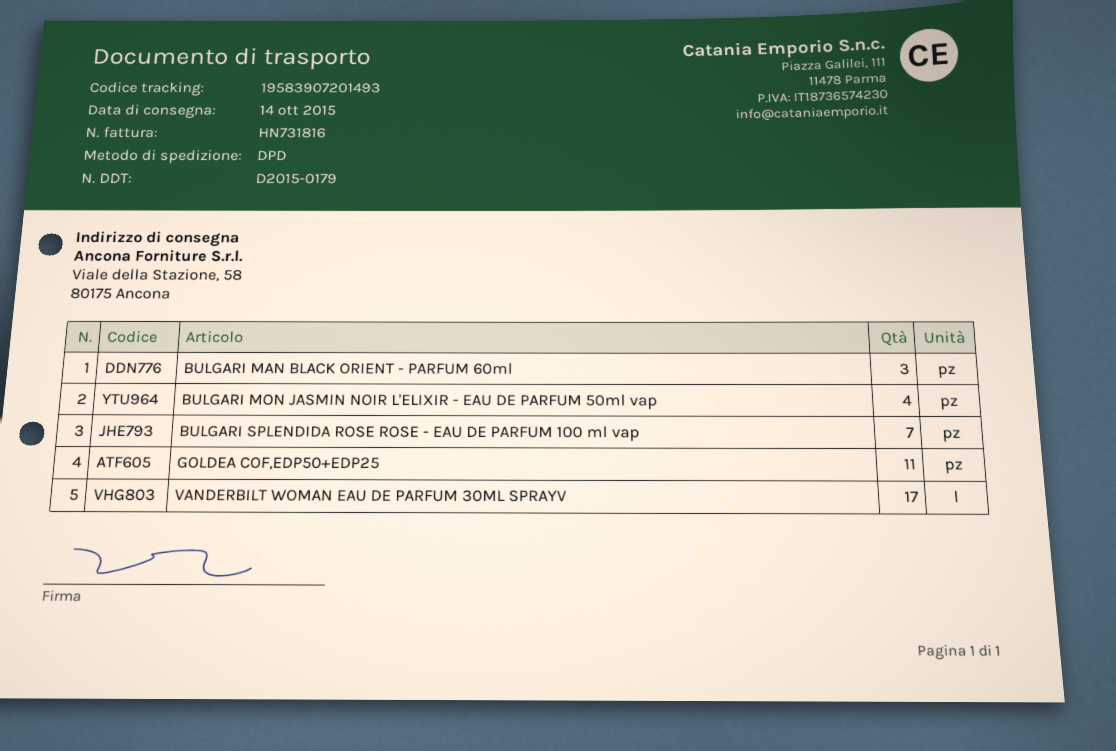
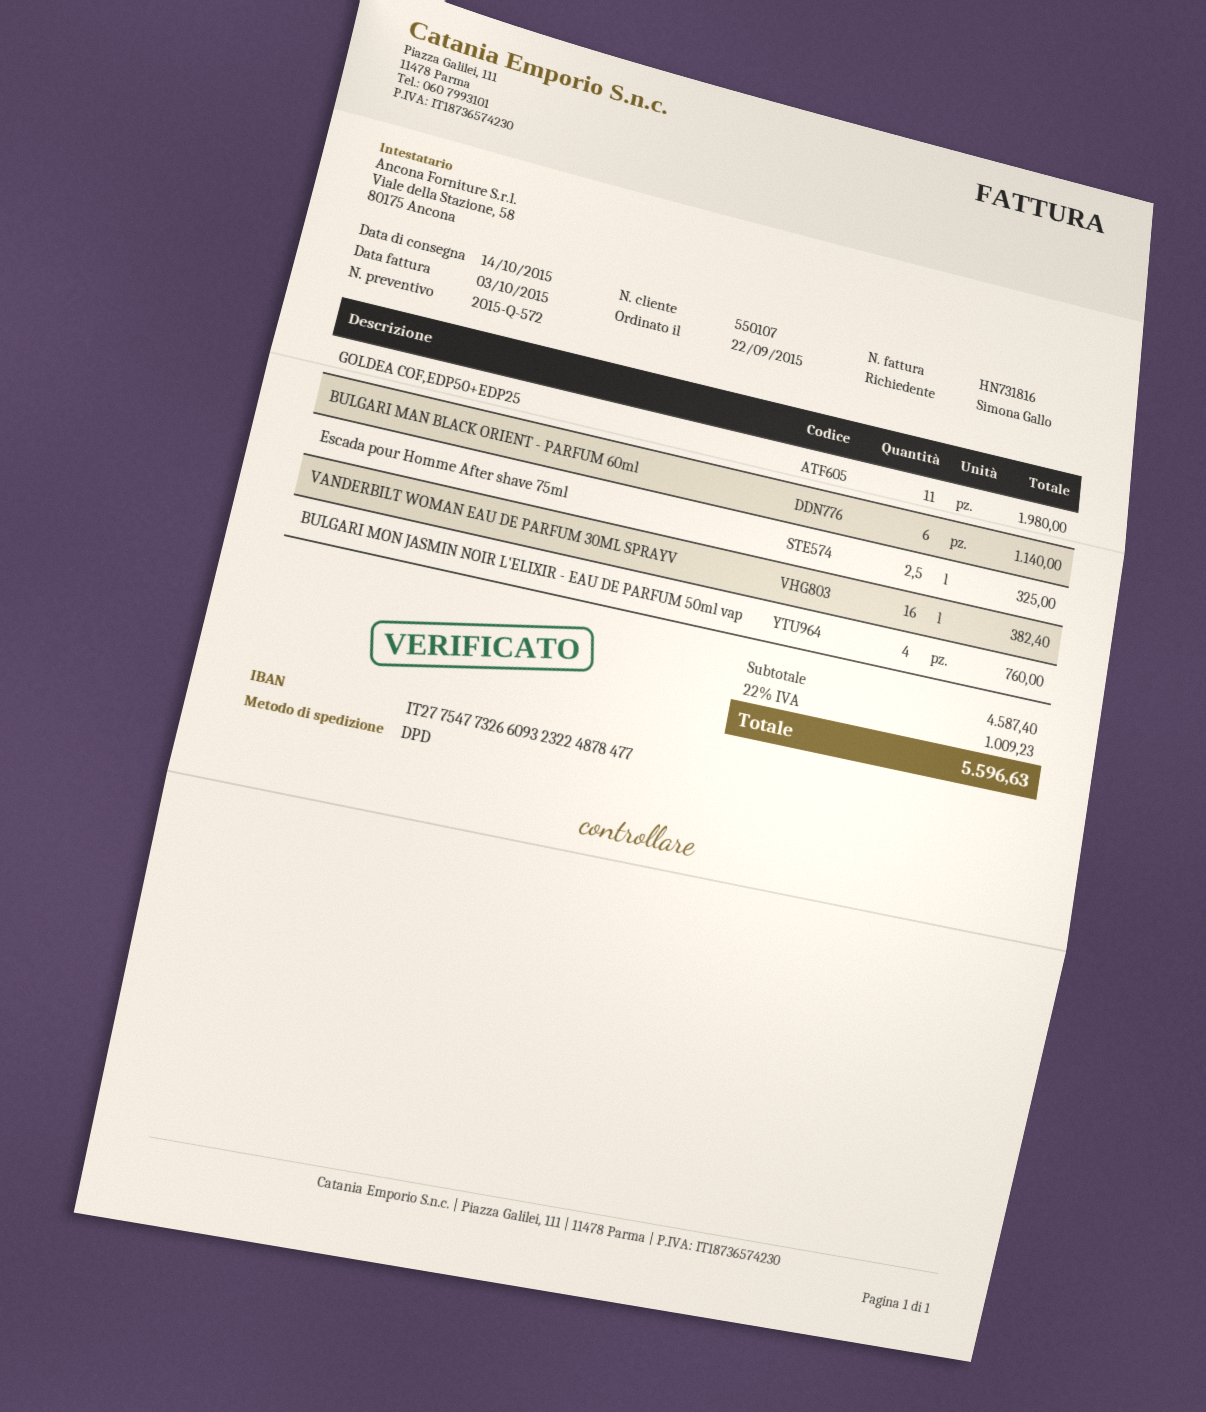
BULGARI MAN BLACK ORIENT - PARFUM 60ml: 3 -> 6
BULGARI SPLENDIDA ROSE ROSE - EAU DE PARFUM 100 ml vap: 7 -> none
VANDERBILT WOMAN EAU DE PARFUM 30ML SPRAYV: 17 -> 16
Escada pour Homme After shave 75ml: none -> 2.5

